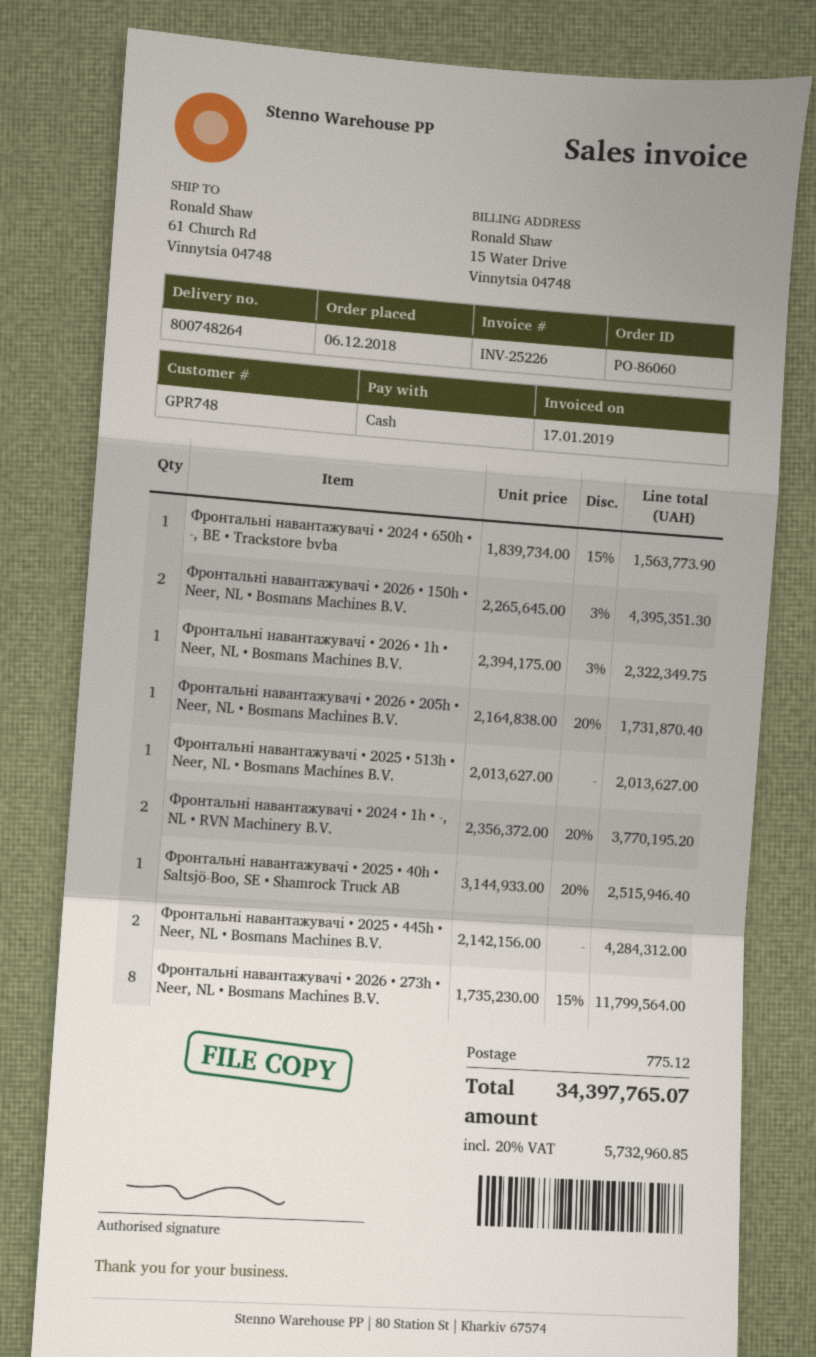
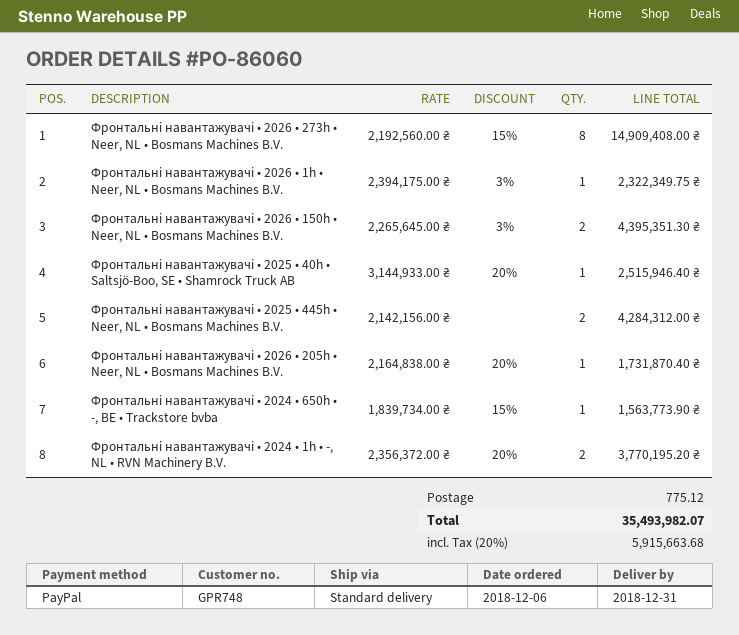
payment method: cash -> PayPal
Фронтальні навантажувачі • 2025 • 513h • Neer, NL • Bosmans Machines B.V.: 1 x 2013627.00 = 2013627.00 -> none
Фронтальні навантажувачі • 2026 • 273h • Neer, NL • Bosmans Machines B.V.: 8 x 1735230.00 - 15% = 11799564.00 -> 8 x 2192560.00 - 15% = 14909408.00
tax: 20% = 5732960.85 -> 20% = 5915663.68
total: 34397765.07 -> 35493982.07

